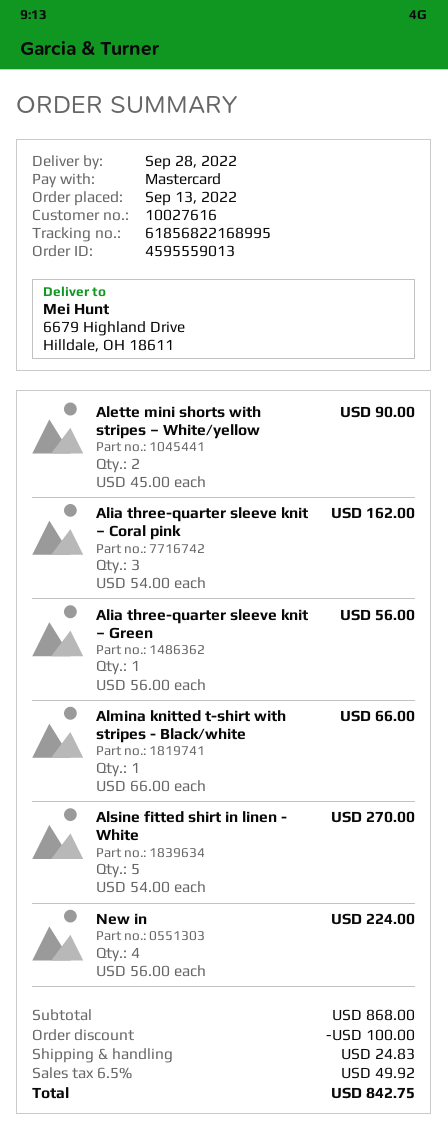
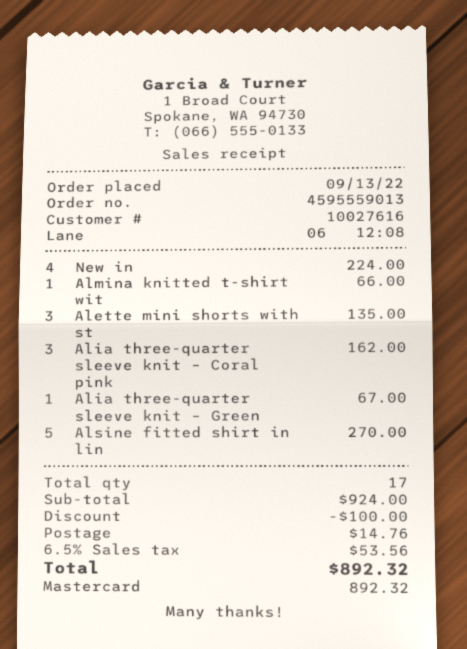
Alette mini shorts with stripes – White/yellow: 2 for 90.00 -> 3 for 135.00
Alia three-quarter sleeve knit – Green: 1 for 56.00 -> 1 for 67.00
subtotal: 868.00 -> 924.00
shipping: 24.83 -> 14.76
tax: 6.5% = 49.92 -> 6.5% = 53.56
total: 842.75 -> 892.32

